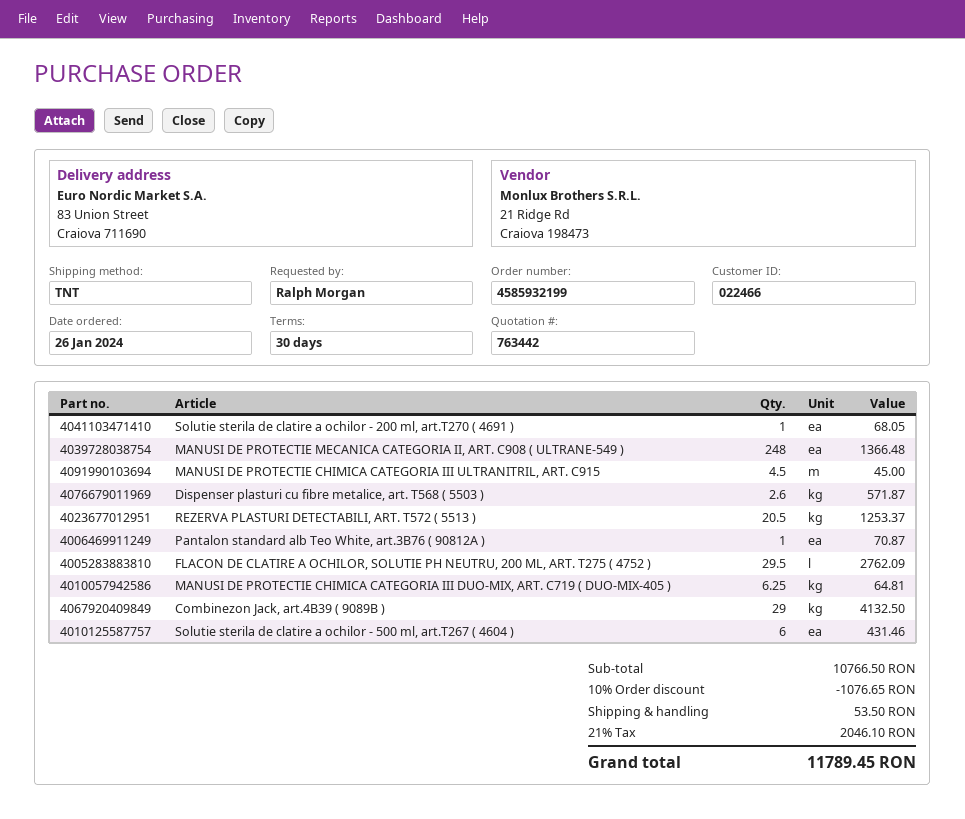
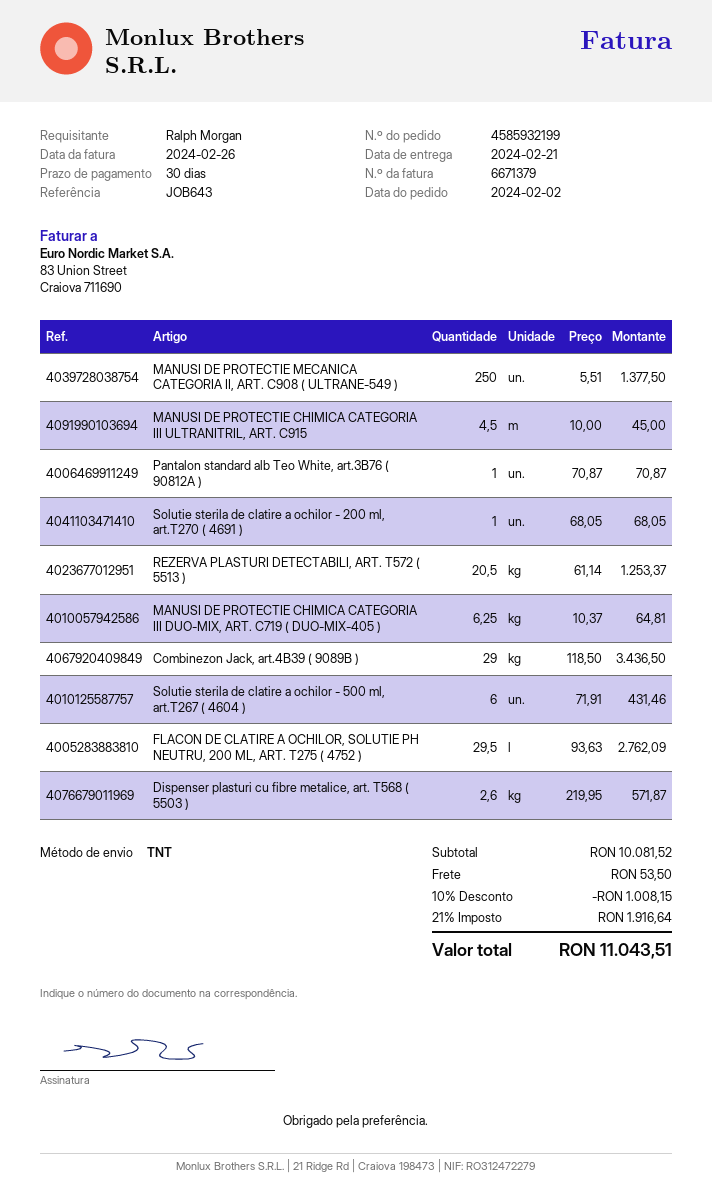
order date: 2024-01-26 -> 2024-02-02
MANUSI DE PROTECTIE MECANICA CATEGORIA II, ART. C908 ( ULTRANE-549 ): 248 for 1366.48 -> 250 for 1377.50
Combinezon Jack, art.4B39 ( 9089B ): 29 for 4132.50 -> 29 for 3436.50
subtotal: 10766.50 -> 10081.52
discount: 10% = 1076.65 -> 10% = 1008.15
tax: 21% = 2046.10 -> 21% = 1916.64
total: 11789.45 -> 11043.51

